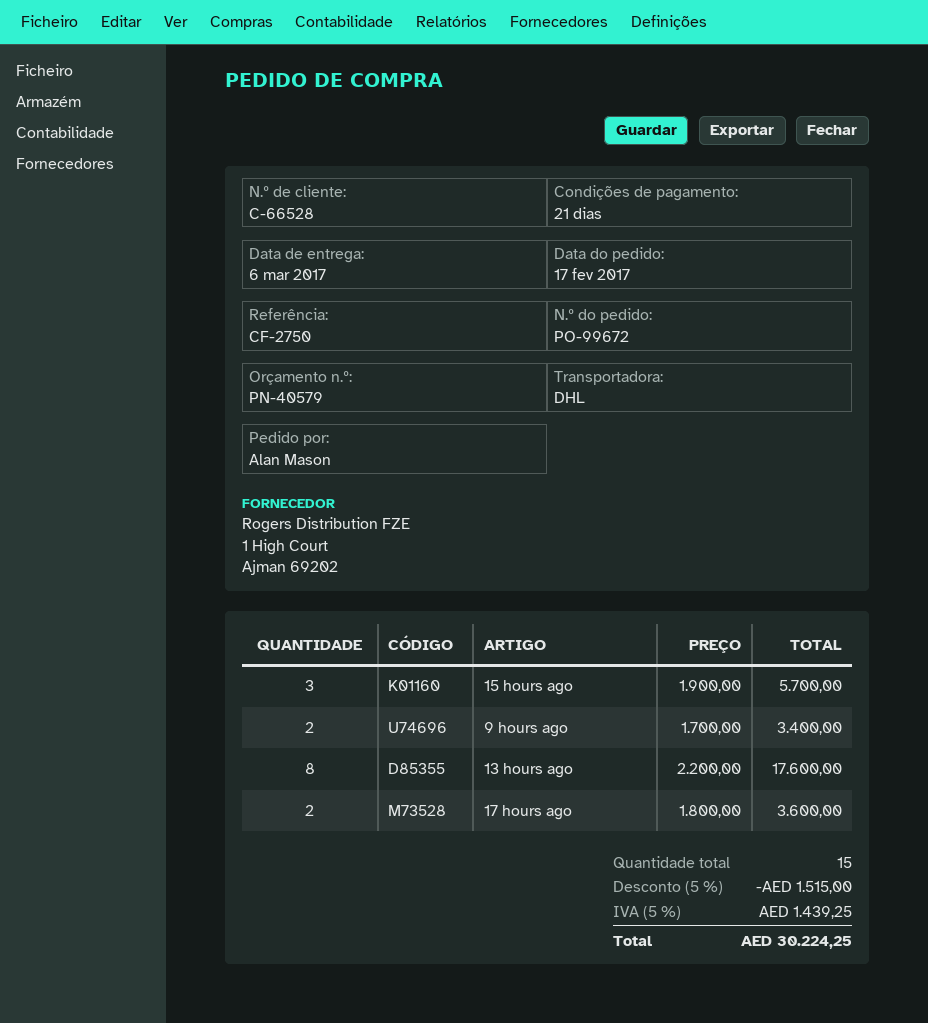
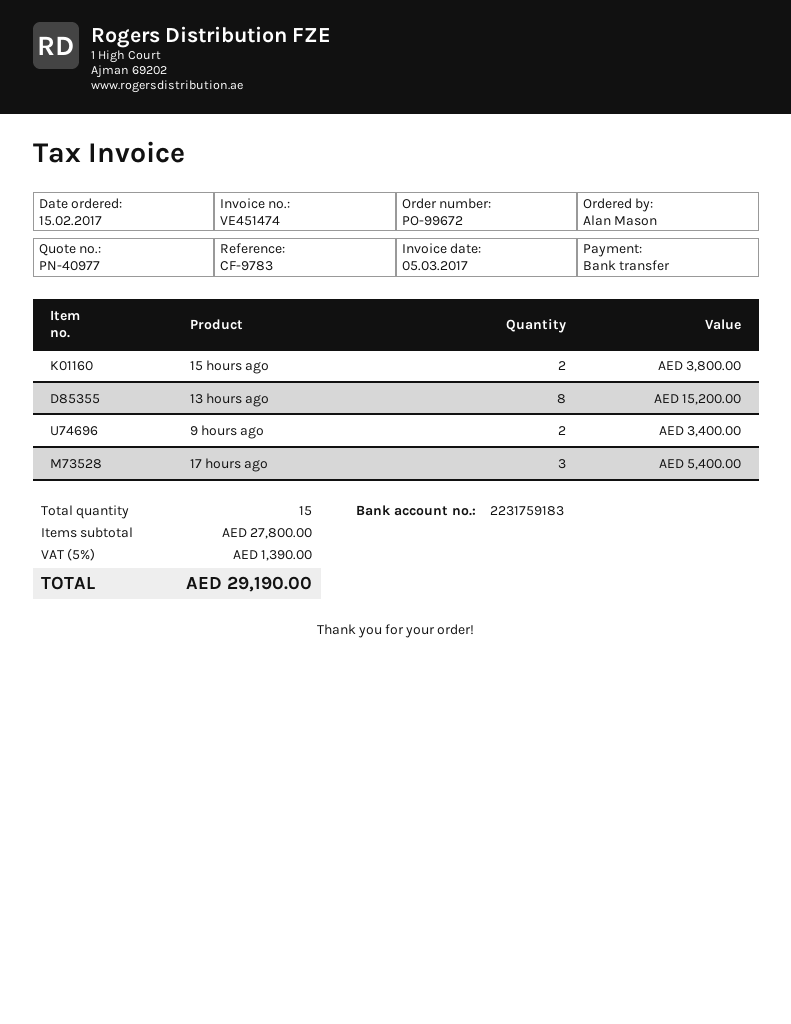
quote number: PN-40579 -> PN-40977
order date: 2017-02-17 -> 2017-02-15
reference: CF-2750 -> CF-9783
15 hours ago: 3 for 5700.00 -> 2 for 3800.00
13 hours ago: 8 for 17600.00 -> 8 for 15200.00
17 hours ago: 2 for 3600.00 -> 3 for 5400.00
discount: 5% = 1515.00 -> none
tax: 5% = 1439.25 -> 5% = 1390.00
total: 30224.25 -> 29190.00

